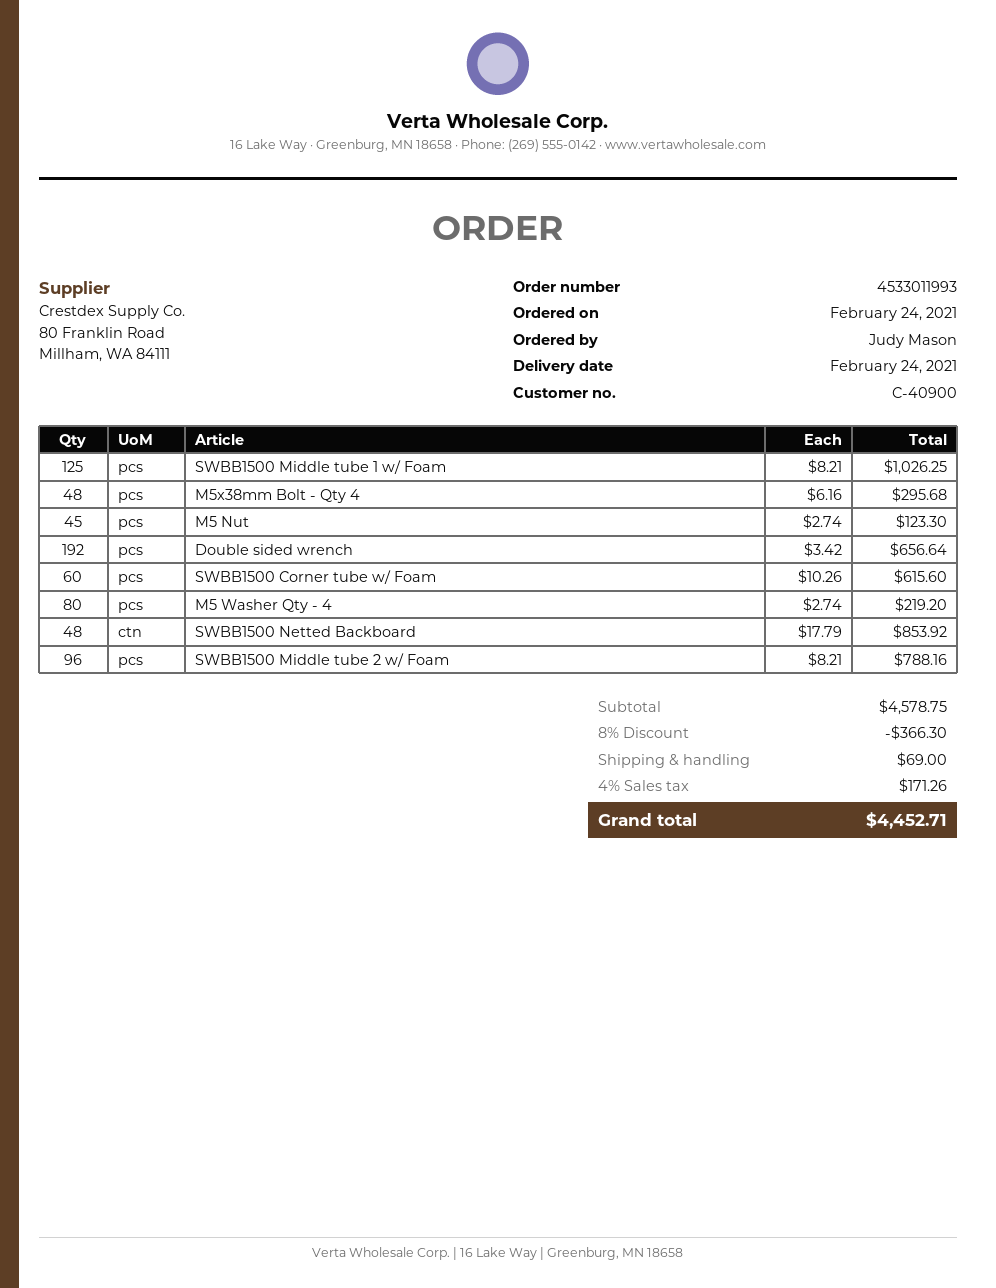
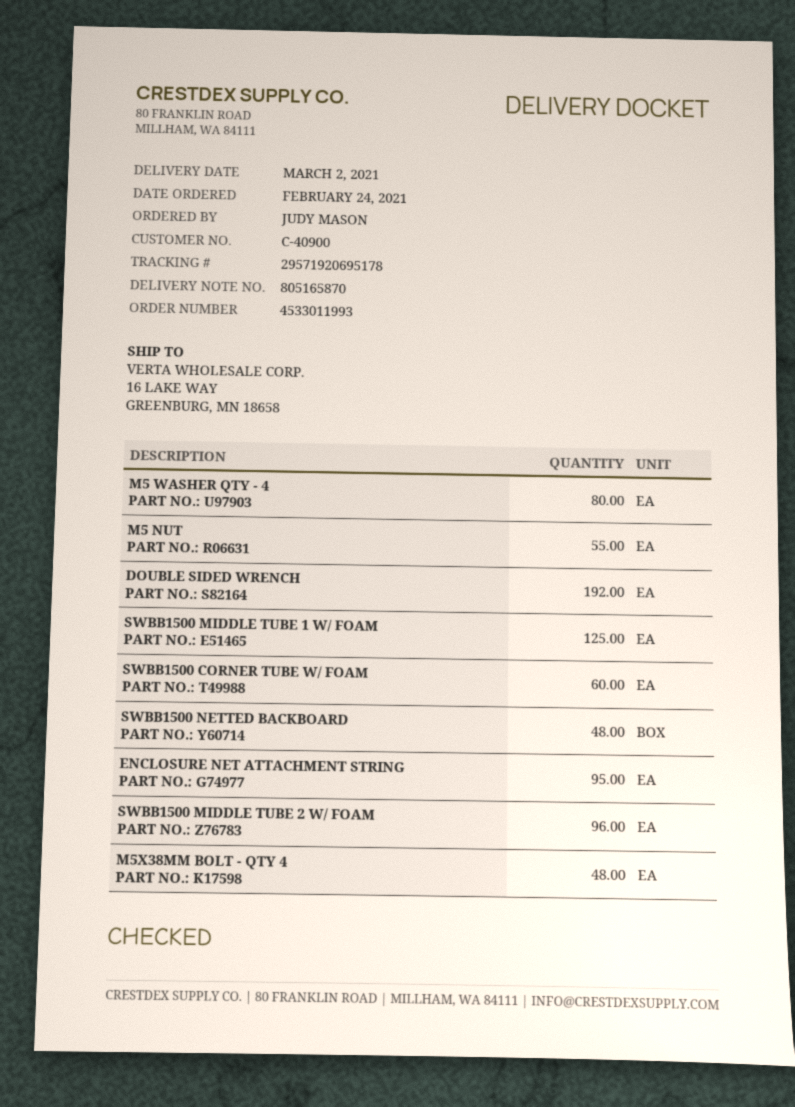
delivery date: 2021-02-24 -> 2021-03-02
M5 Nut: 45 -> 55
ENCLOSURE NET ATTACHMENT STRING: none -> 95

